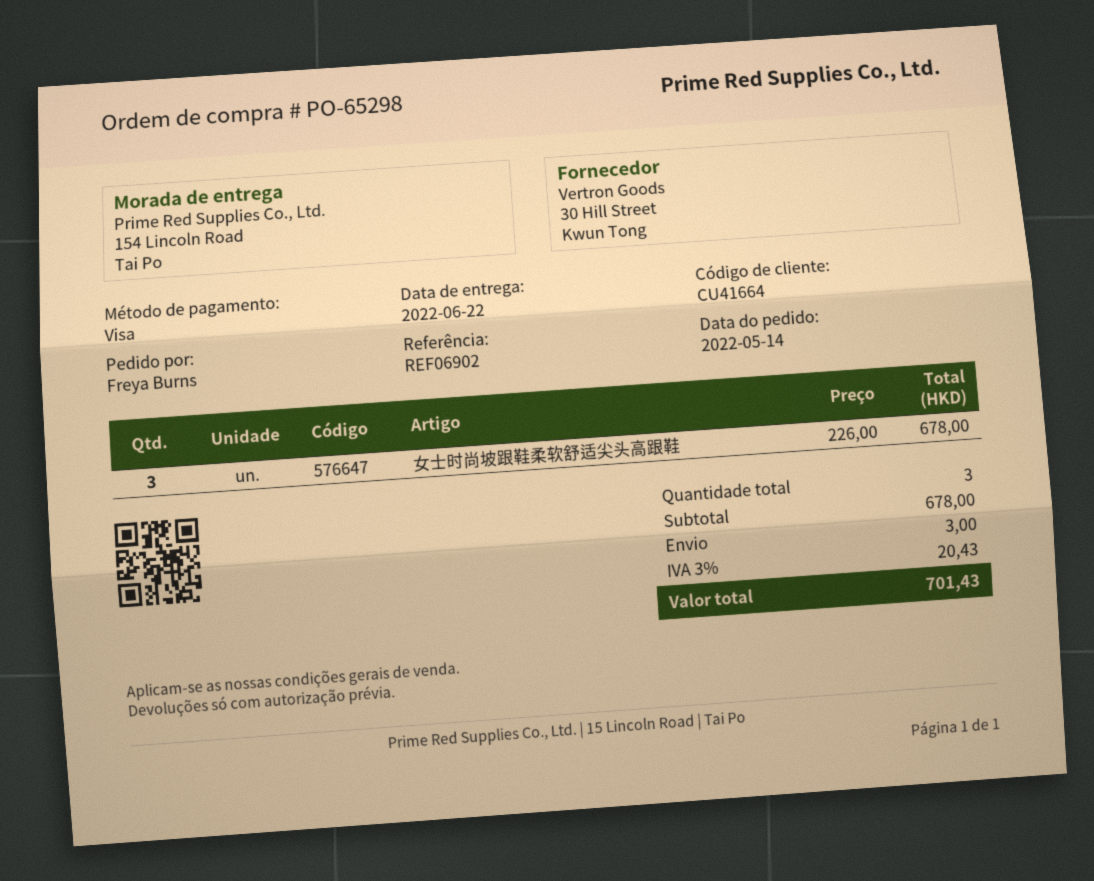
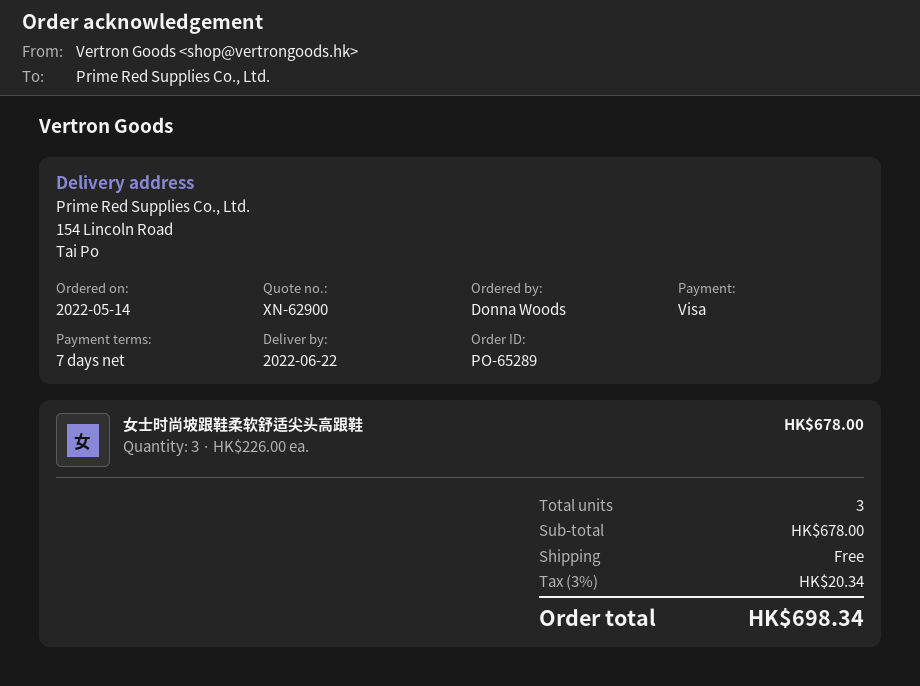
order number: PO-65298 -> PO-65289
ordered by: Freya Burns -> Donna Woods
shipping: 3.00 -> 0.00
tax: 3% = 20.43 -> 3% = 20.34
total: 701.43 -> 698.34

